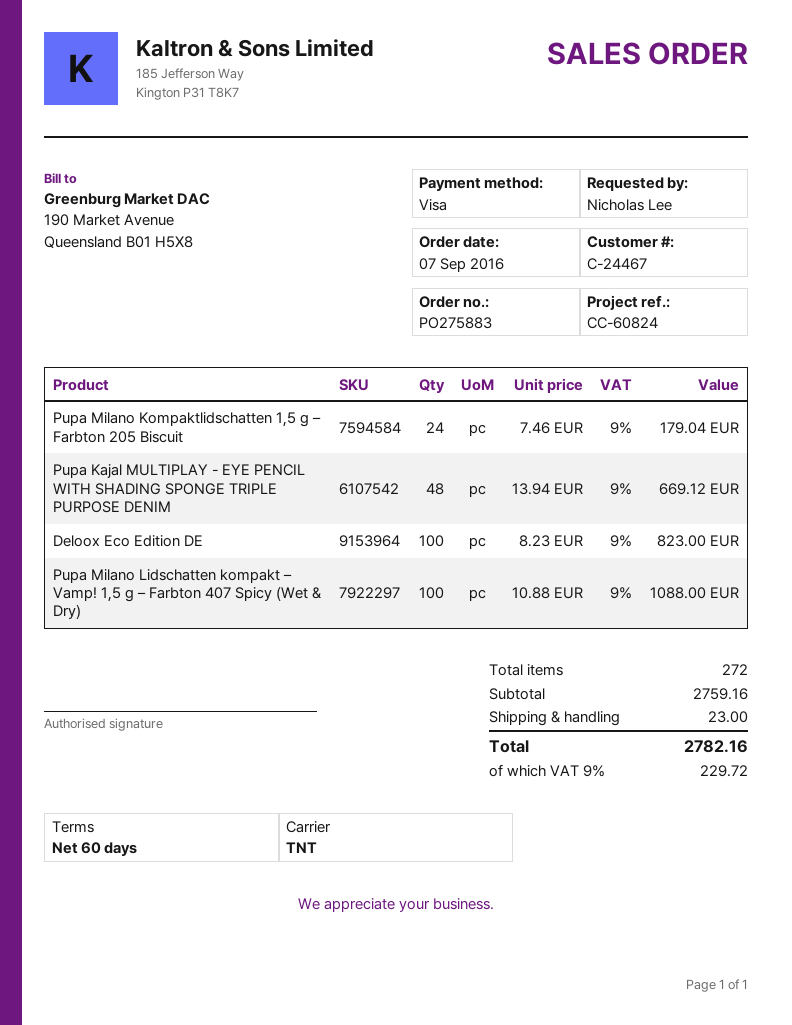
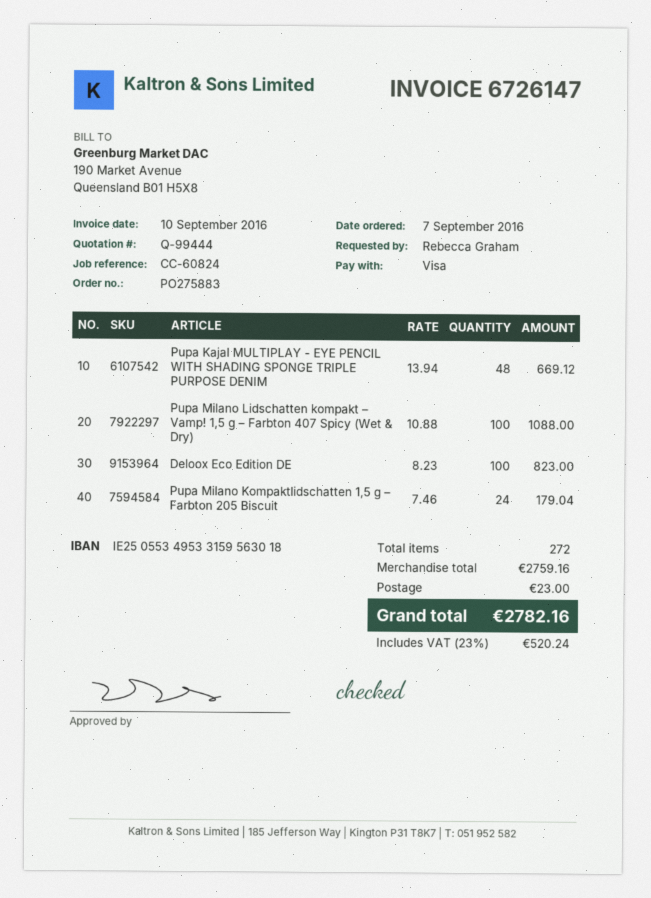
ordered by: Nicholas Lee -> Rebecca Graham
tax: 9% = 229.72 -> 23% = 520.24

